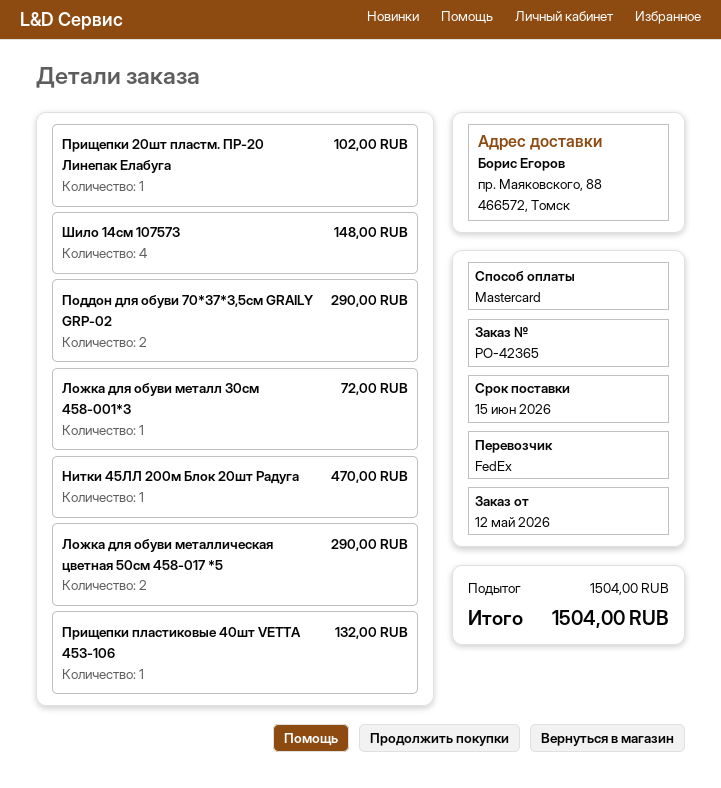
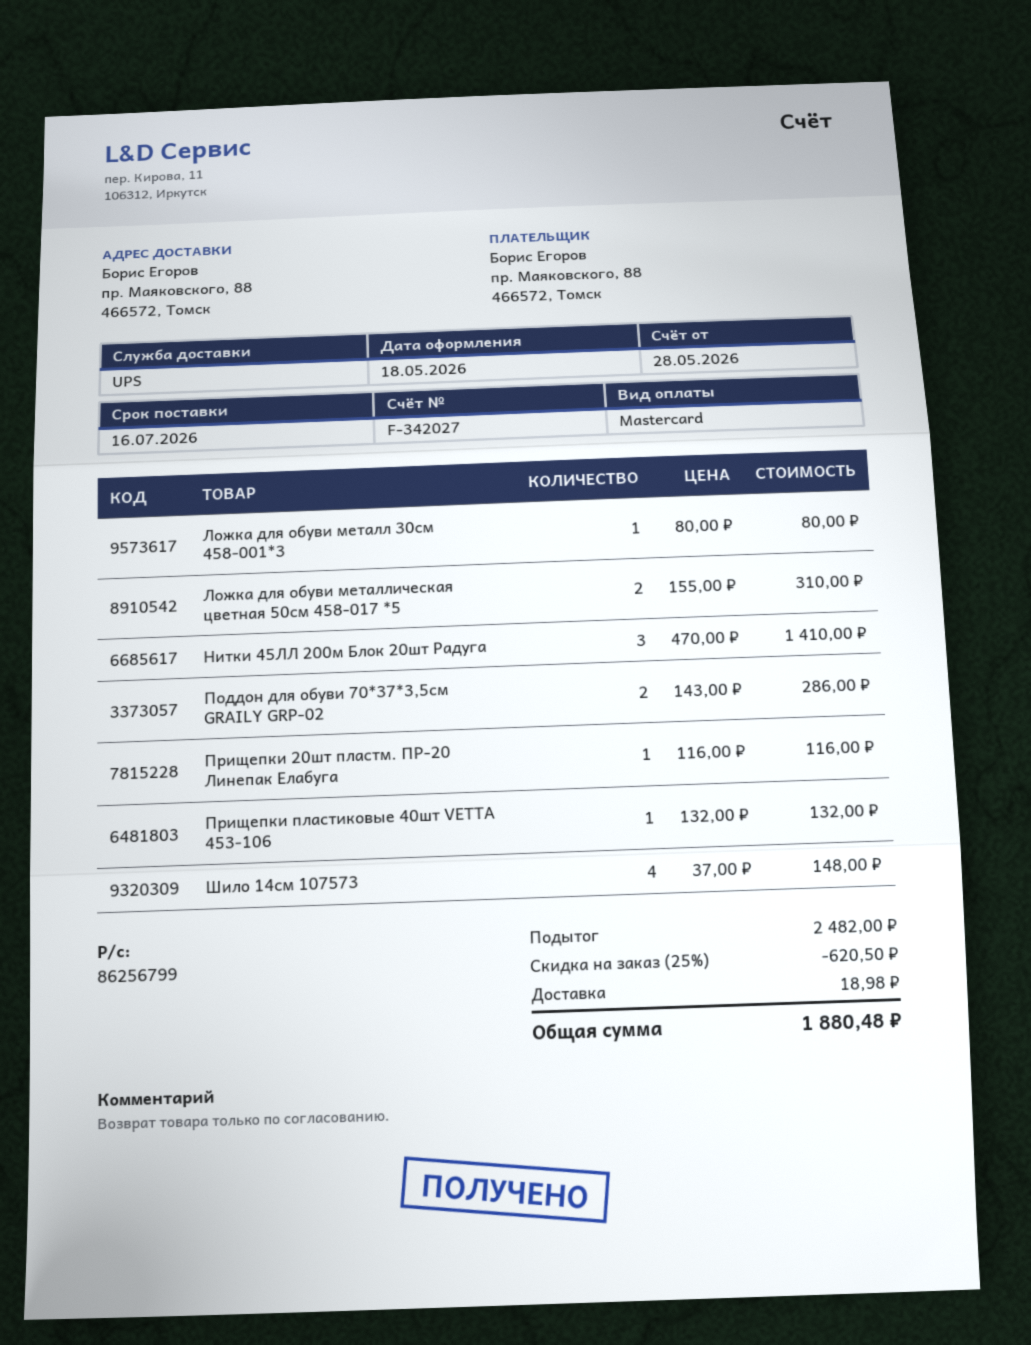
order date: 2026-05-12 -> 2026-05-18
delivery date: 2026-06-15 -> 2026-07-16
shipping method: FedEx -> UPS
Прищепки 20шт пластм. ПР-20 Линепак Елабуга: 1 for 102.00 -> 1 for 116.00
Поддон для обуви 70*37*3,5см GRAILY GRP-02: 2 for 290.00 -> 2 for 286.00
Ложка для обуви металл 30см 458-001*3: 1 for 72.00 -> 1 for 80.00
Нитки 45ЛЛ 200м Блок 20шт Радуга: 1 for 470.00 -> 3 for 1410.00
Ложка для обуви металлическая цветная 50см 458-017 *5: 2 for 290.00 -> 2 for 310.00
subtotal: 1504.00 -> 2482.00
discount: none -> 25% = 620.50
shipping: none -> 18.98
total: 1504.00 -> 1880.48

